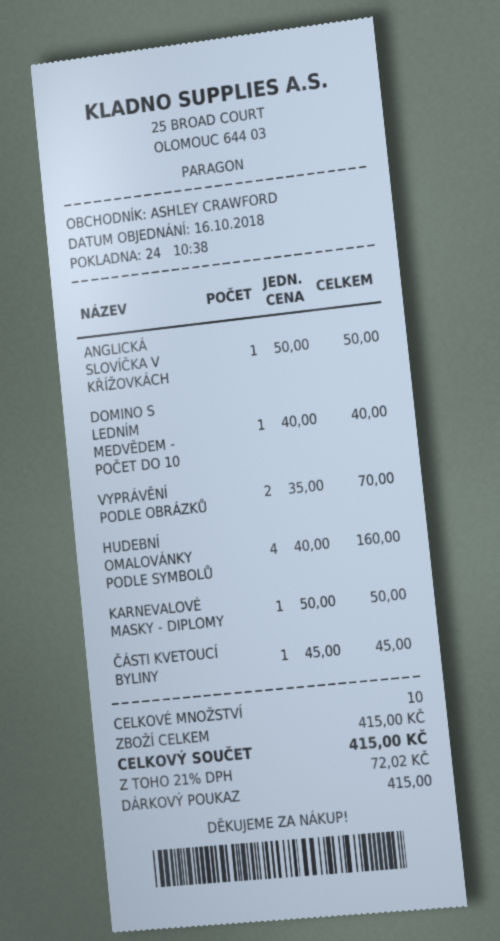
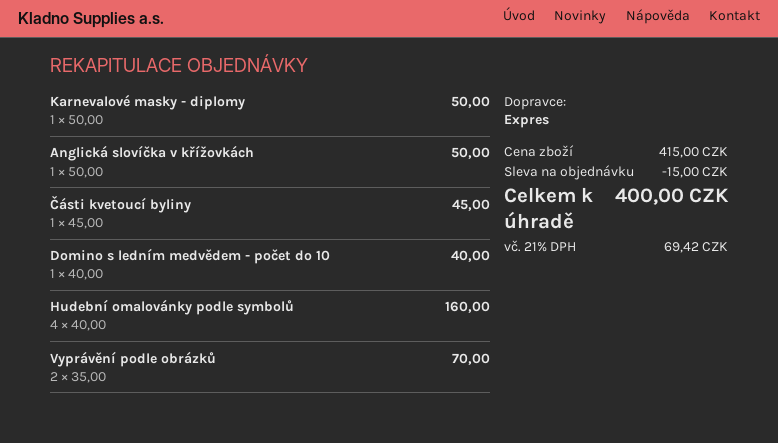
discount: none -> 15.00
tax: 21% = 72.02 -> 21% = 69.42
total: 415.00 -> 400.00

